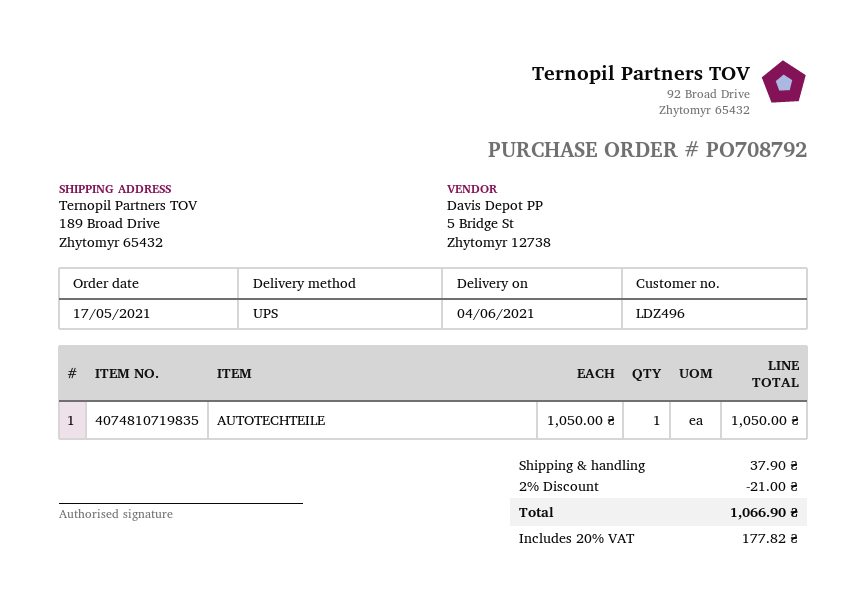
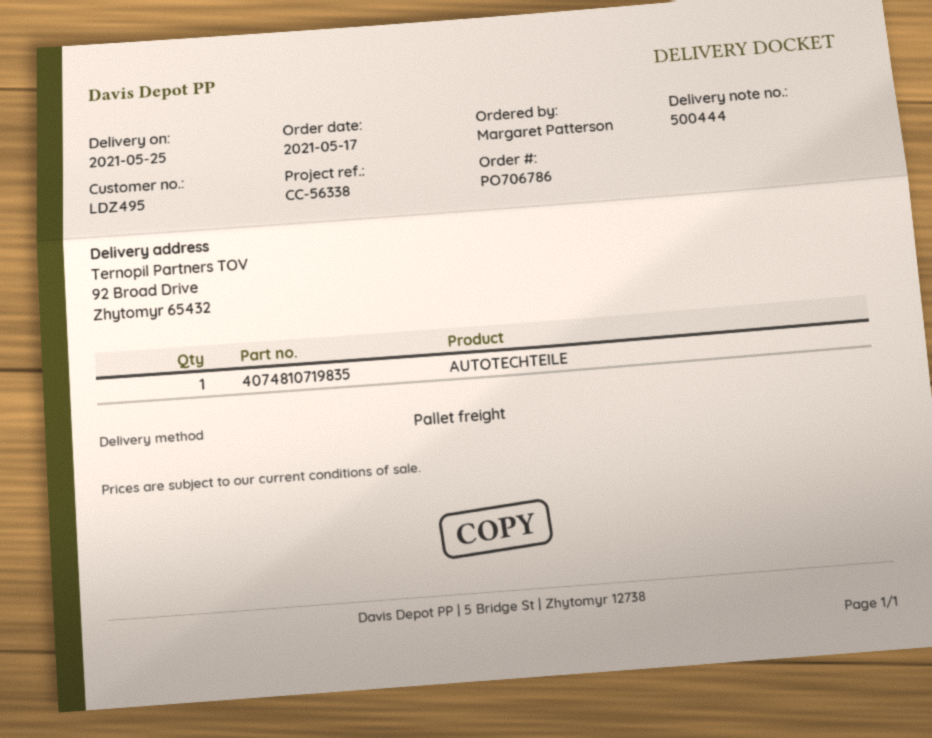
order number: PO708792 -> PO706786
delivery date: 2021-06-04 -> 2021-05-25
customer number: LDZ496 -> LDZ495
shipping method: UPS -> pallet freight
ship to: 189 Broad Drive, Zhytomyr 65432 -> 92 Broad Drive, Zhytomyr 65432

